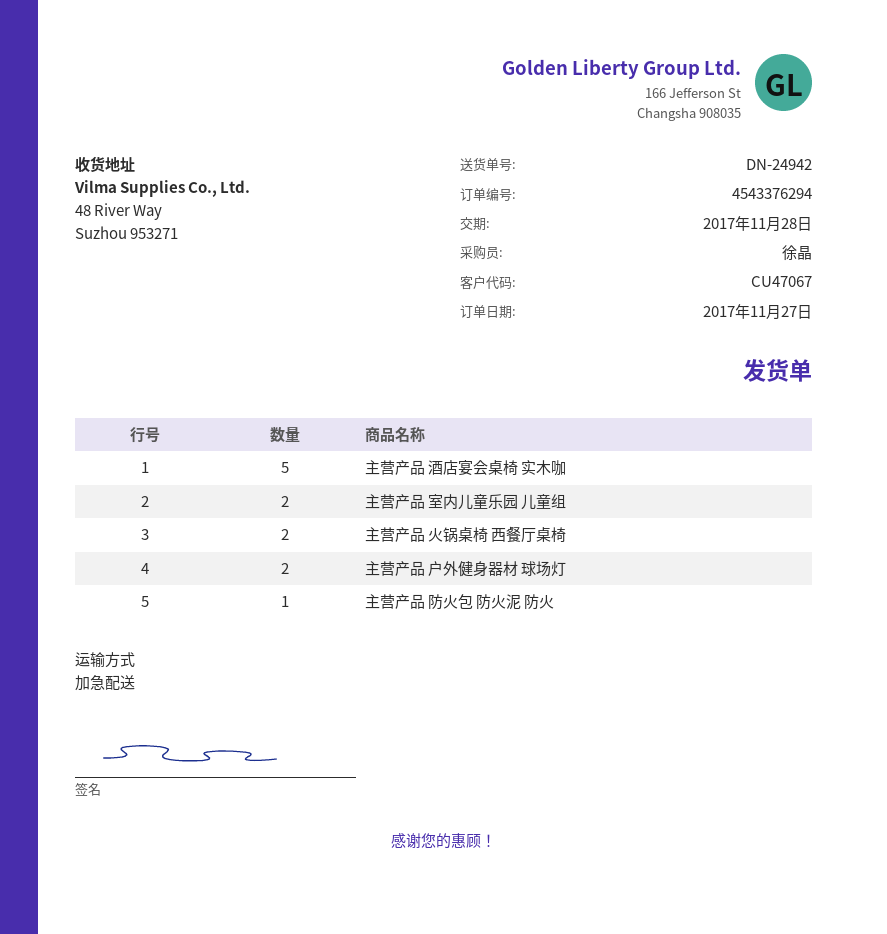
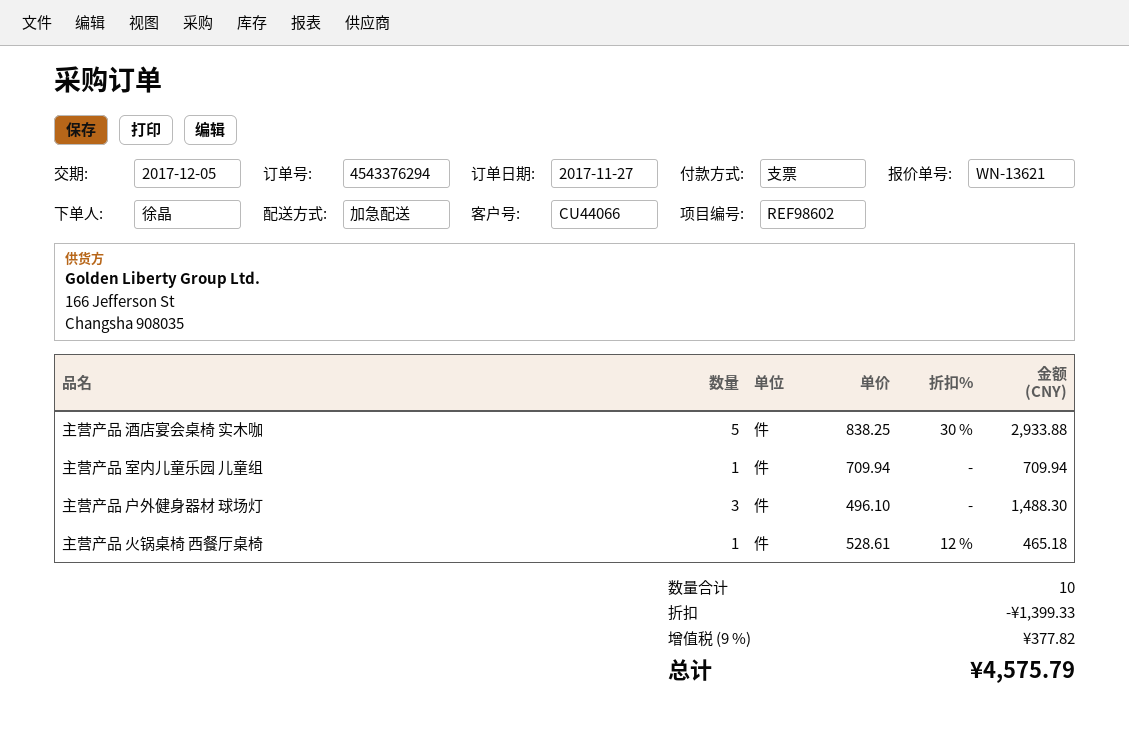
delivery date: 2017-11-28 -> 2017-12-05
customer number: CU47067 -> CU44066
主营产品 室内儿童乐园 儿童组: 2 -> 1
主营产品 火锅桌椅 西餐厅桌椅: 2 -> 1
主营产品 户外健身器材 球场灯: 2 -> 3
主营产品 防火包 防火泥 防火: 1 -> none

